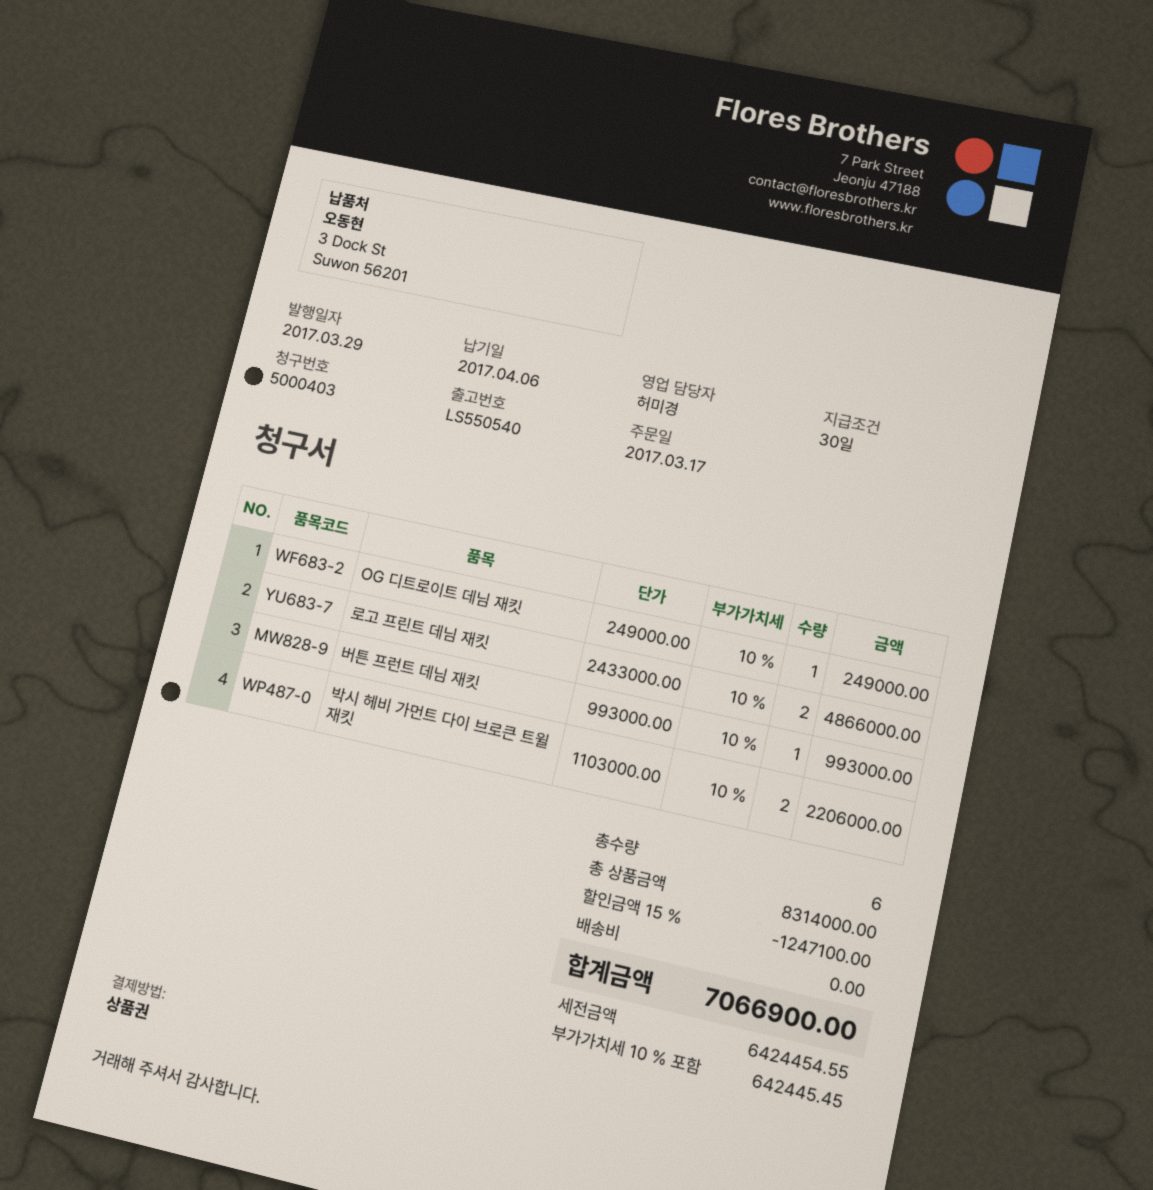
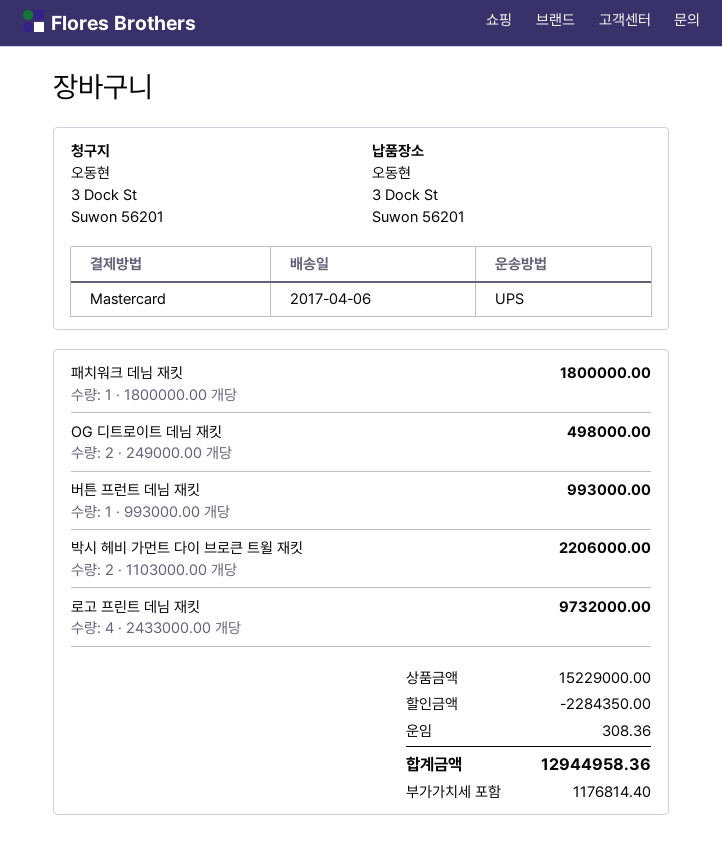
payment method: gift card -> Mastercard
OG 디트로이트 데님 재킷: 1 x 249000.00 = 249000.00 -> 2 x 249000.00 = 498000.00
로고 프린트 데님 재킷: 2 x 2433000.00 = 4866000.00 -> 4 x 2433000.00 = 9732000.00
패치워크 데님 재킷: none -> 1 x 1800000.00 = 1800000.00
subtotal: 8314000.00 -> 15229000.00
discount: 1247100.00 -> 2284350.00
shipping: 0.00 -> 308.36
tax: 642445.45 -> 1176814.40
total: 7066900.00 -> 12944958.36

